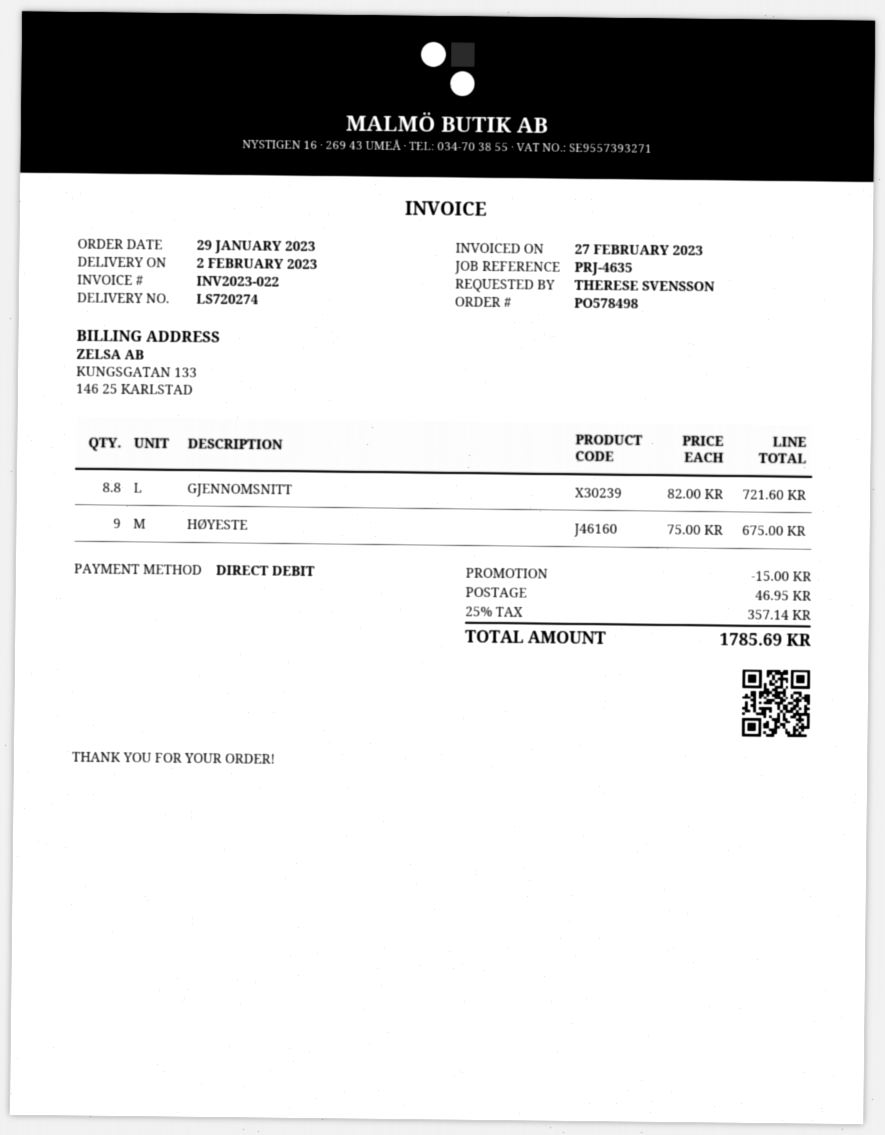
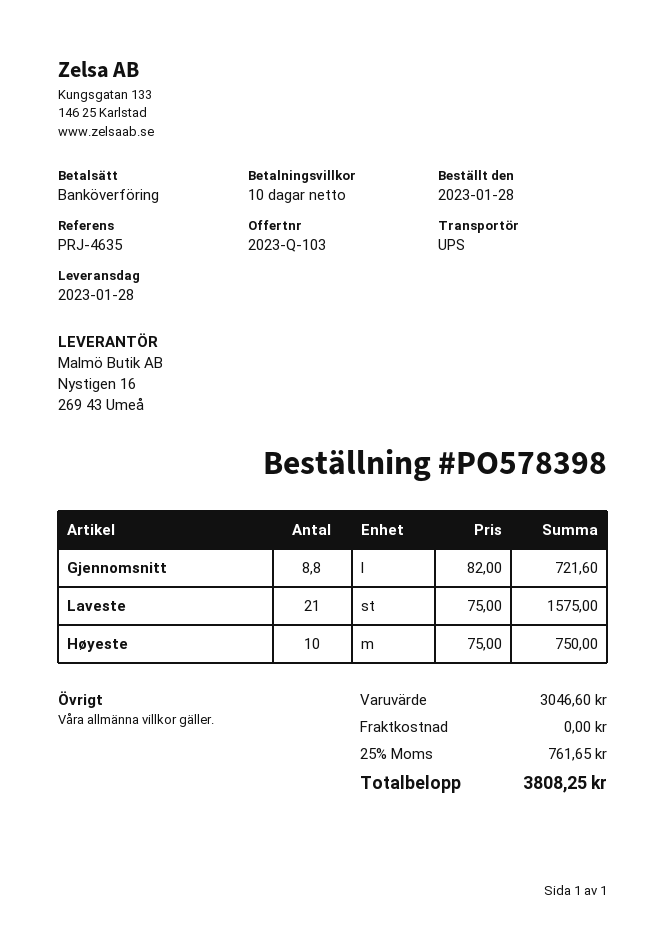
order number: PO578498 -> PO578398
order date: 2023-01-29 -> 2023-01-28
delivery date: 2023-02-02 -> 2023-01-28
payment method: direct debit -> bank transfer
HØYESTE: 9 x 75.00 = 675.00 -> 10 x 75.00 = 750.00
Laveste: none -> 21 x 75.00 = 1575.00
discount: 15.00 -> none
shipping: 46.95 -> 0.00
tax: 25% = 357.14 -> 25% = 761.65
total: 1785.69 -> 3808.25

